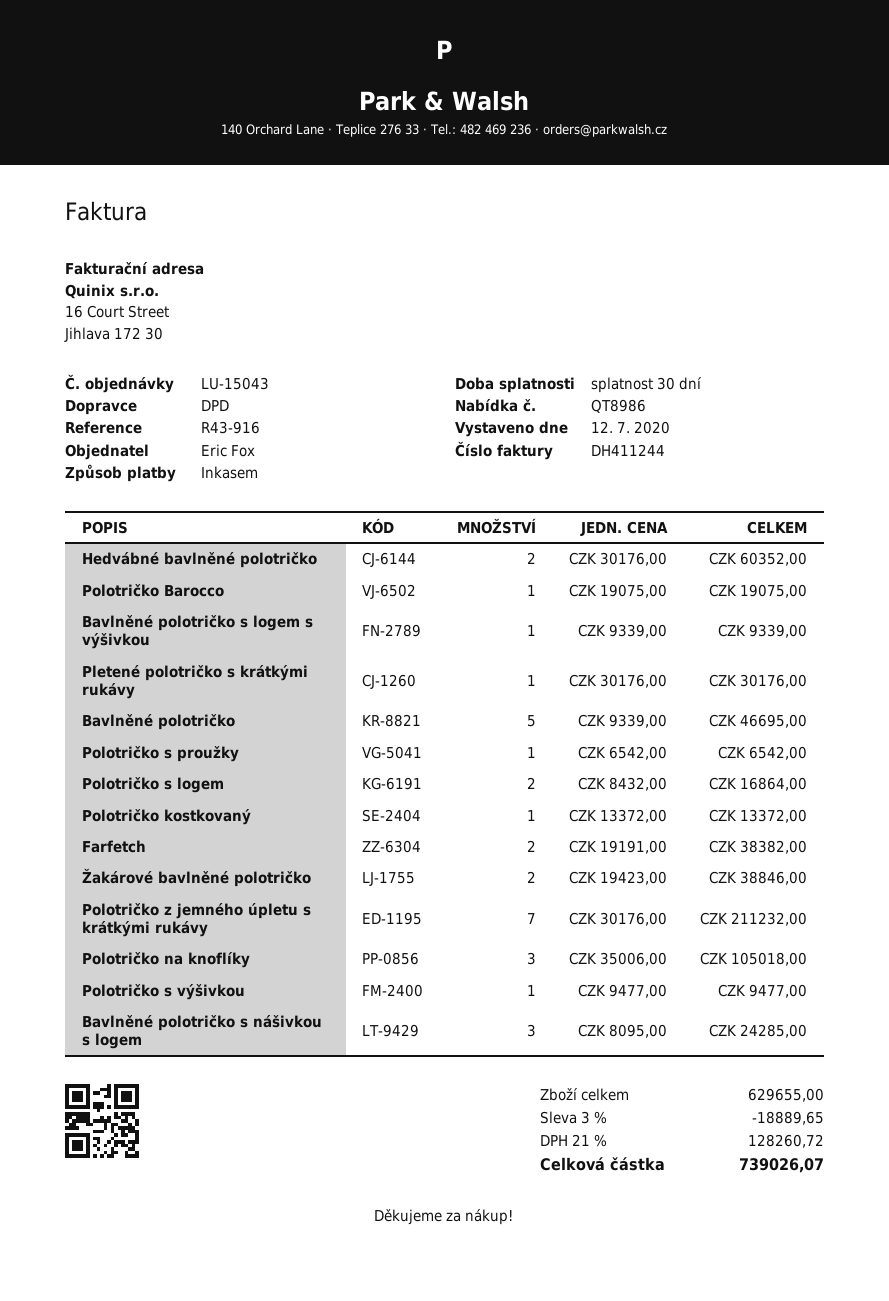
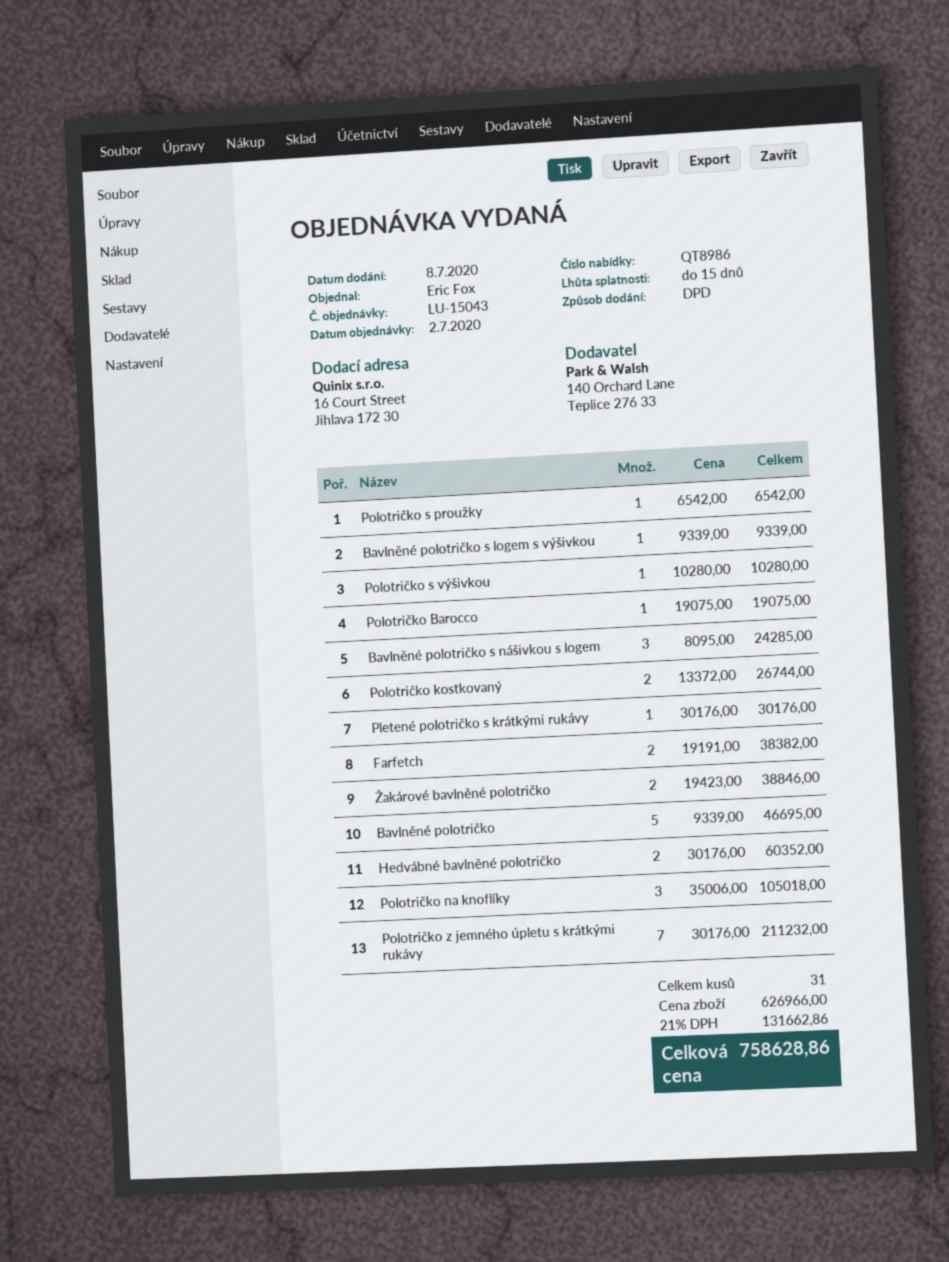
payment terms: 30 days -> 15 days
Polotričko s logem: 2 x 8432.00 = 16864.00 -> none
Polotričko kostkovaný: 1 x 13372.00 = 13372.00 -> 2 x 13372.00 = 26744.00
Polotričko s výšivkou: 1 x 9477.00 = 9477.00 -> 1 x 10280.00 = 10280.00
subtotal: 629655.00 -> 626966.00
discount: 3% = 18889.65 -> none
tax: 21% = 128260.72 -> 21% = 131662.86
total: 739026.07 -> 758628.86

